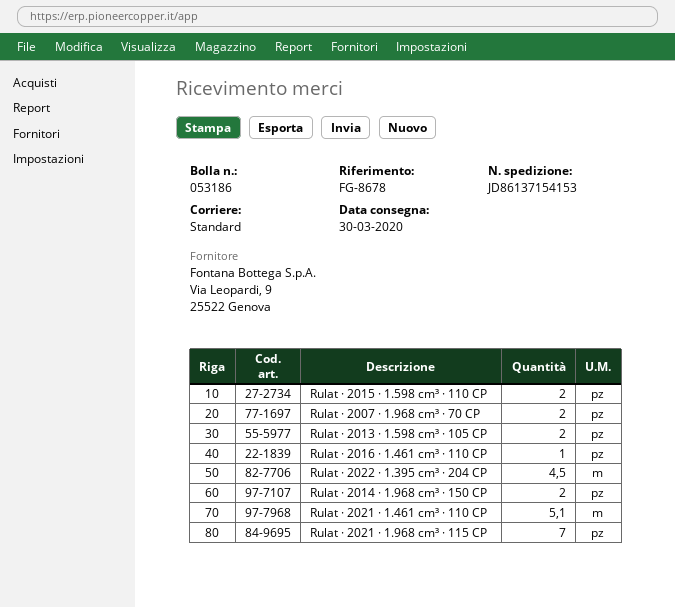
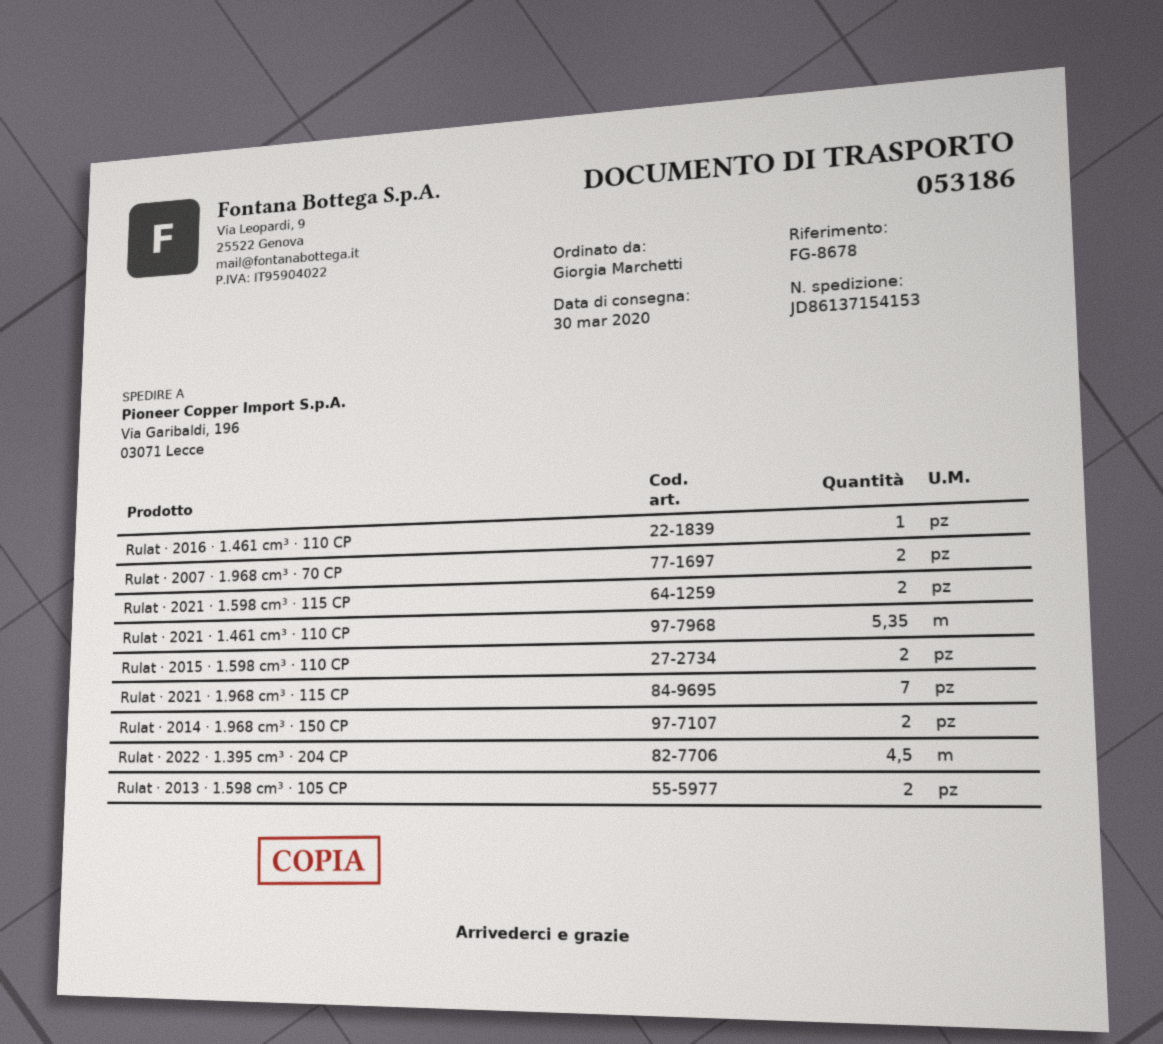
Rulat · 2021 · 1.461 cm³ · 110 CP: 5.1 -> 5.35
Rulat · 2021 · 1.598 cm³ · 115 CP: none -> 2

